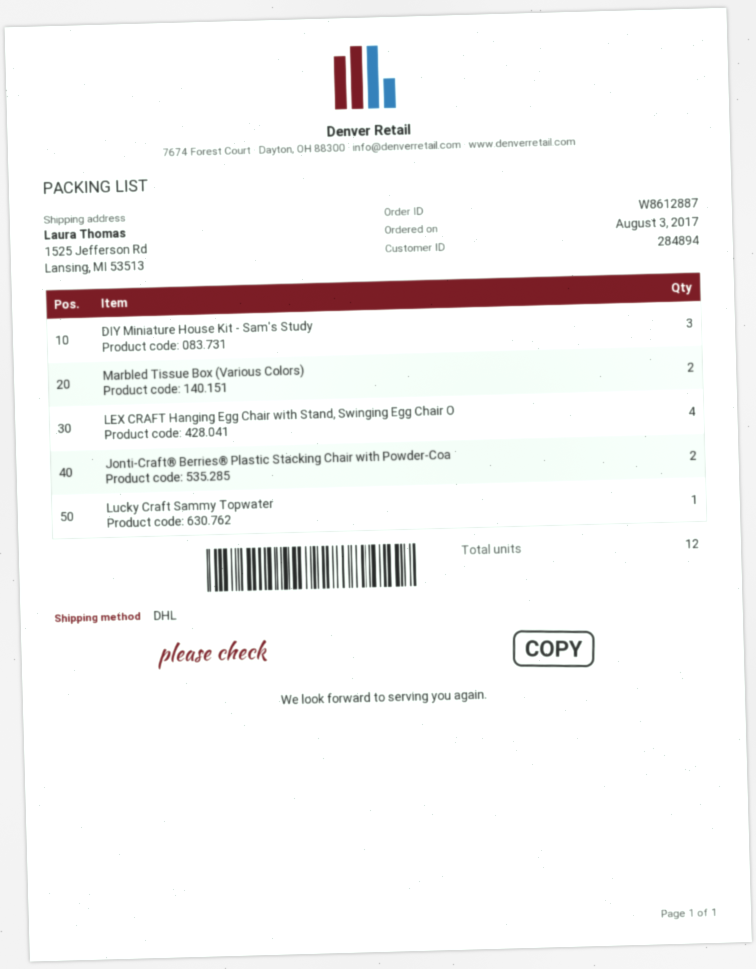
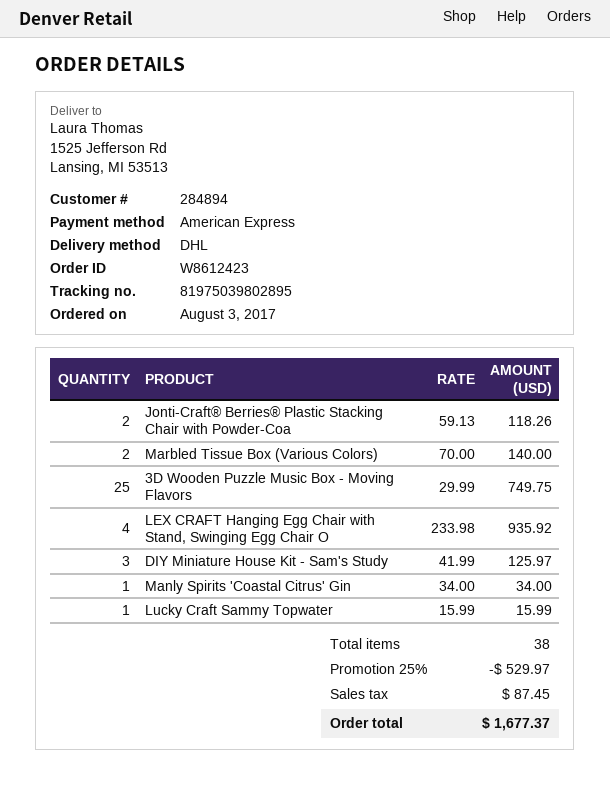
order number: W8612887 -> W8612423
3D Wooden Puzzle Music Box - Moving Flavors: none -> 25
Manly Spirits 'Coastal Citrus' Gin: none -> 1
total quantity: 12 -> 38

